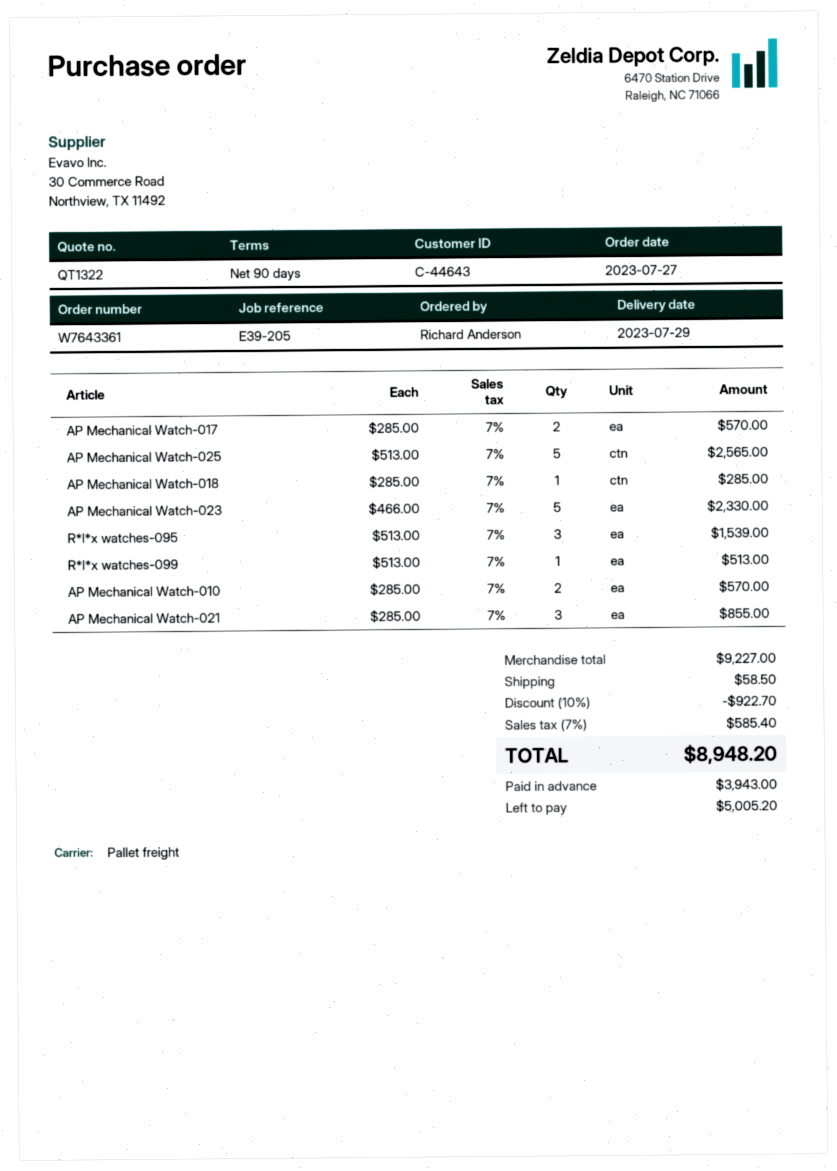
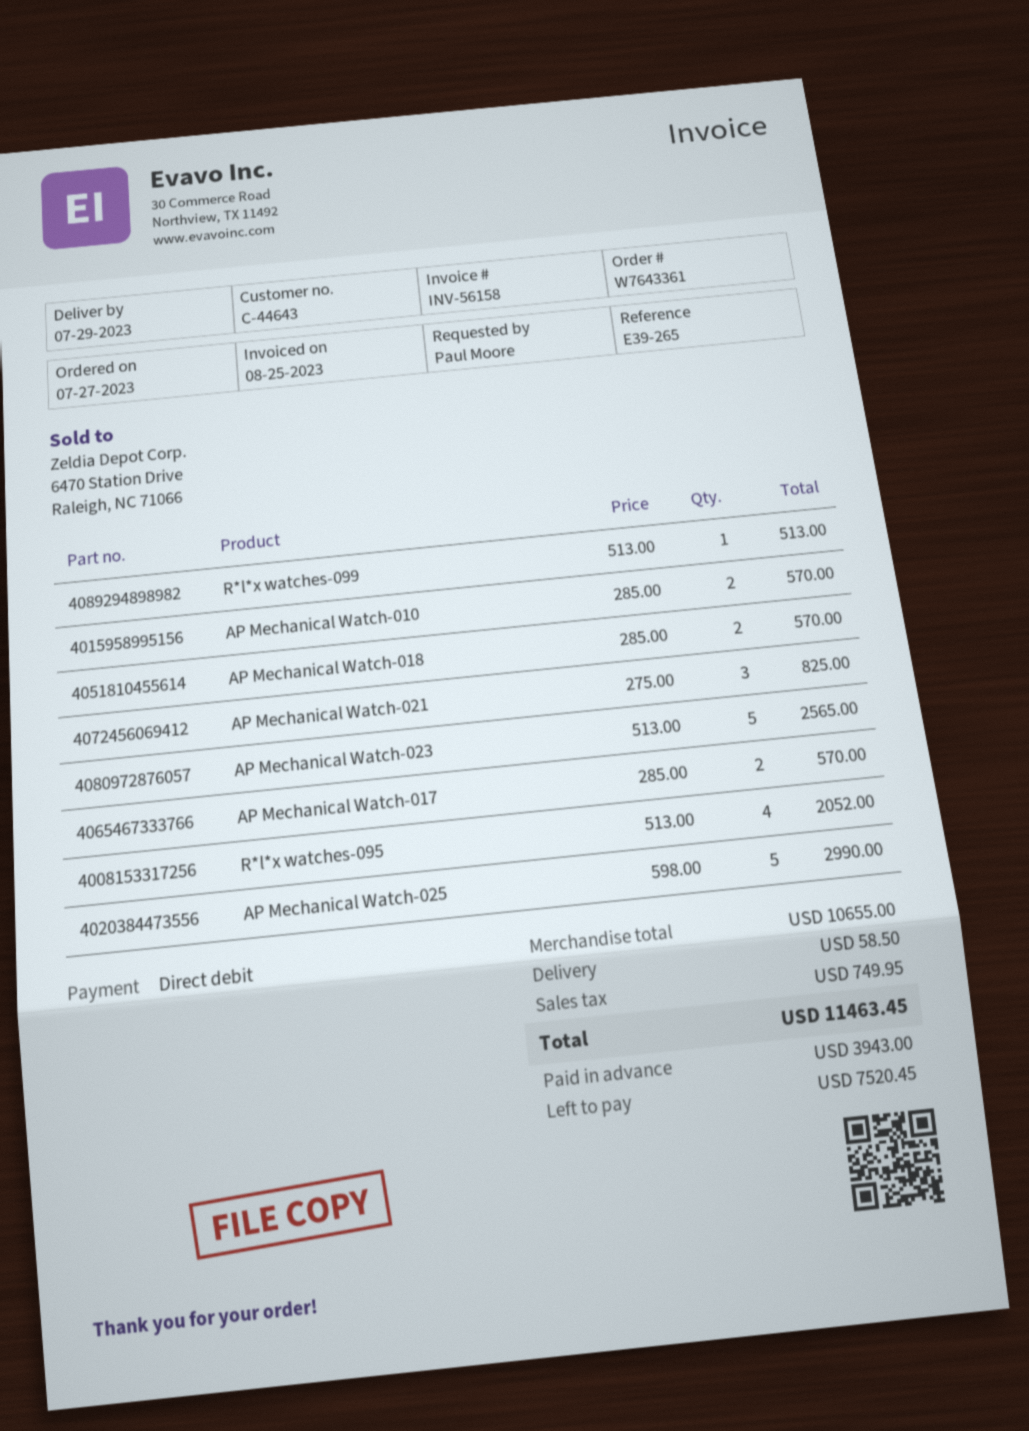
reference: E39-205 -> E39-265
ordered by: Richard Anderson -> Paul Moore
AP Mechanical Watch-025: 5 x 513.00 = 2565.00 -> 5 x 598.00 = 2990.00
AP Mechanical Watch-018: 1 x 285.00 = 285.00 -> 2 x 285.00 = 570.00
AP Mechanical Watch-023: 5 x 466.00 = 2330.00 -> 5 x 513.00 = 2565.00
R*l*x watches-095: 3 x 513.00 = 1539.00 -> 4 x 513.00 = 2052.00
AP Mechanical Watch-021: 3 x 285.00 = 855.00 -> 3 x 275.00 = 825.00
subtotal: 9227.00 -> 10655.00
discount: 10% = 922.70 -> none
tax: 585.40 -> 749.95
total: 8948.20 -> 11463.45
balance: 5005.20 -> 7520.45

